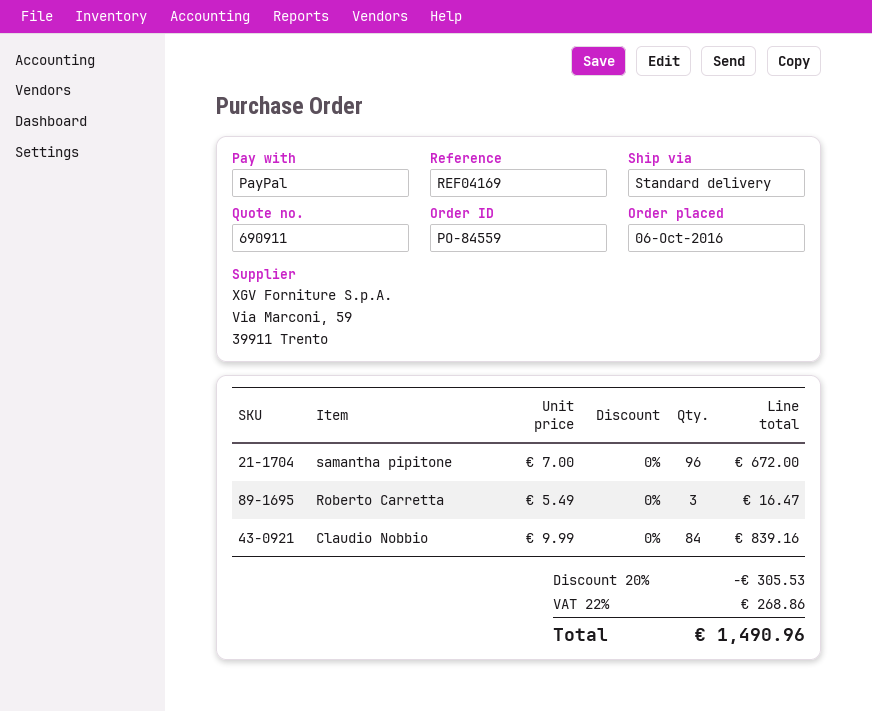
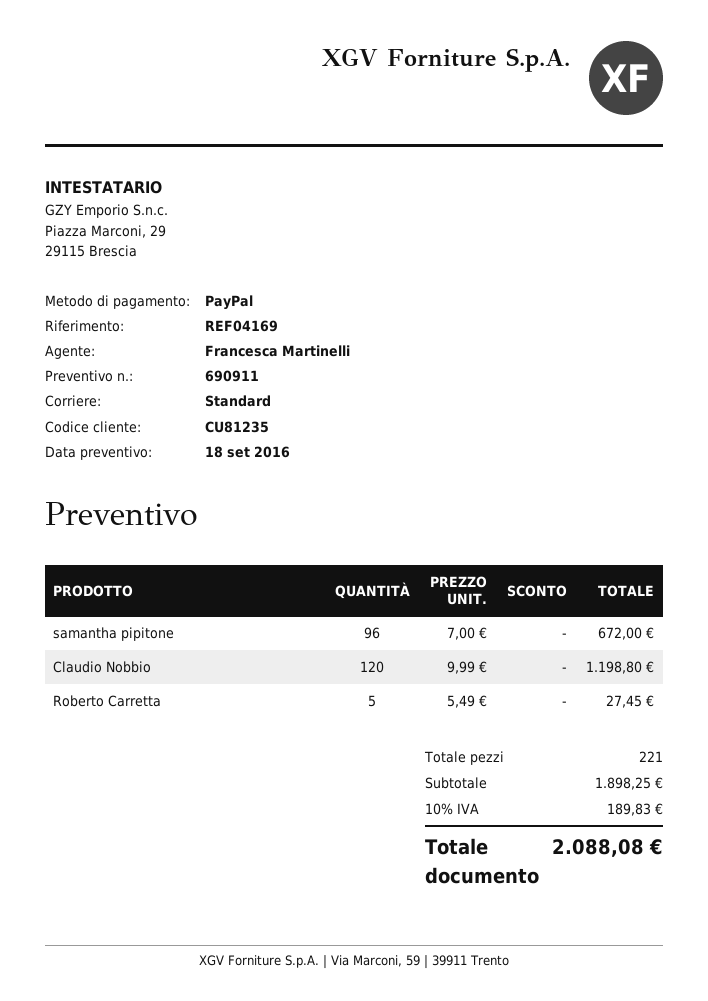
Roberto Carretta: 3 x 5.49 = 16.47 -> 5 x 5.49 = 27.45
Claudio Nobbio: 84 x 9.99 = 839.16 -> 120 x 9.99 = 1198.80
discount: 20% = 305.53 -> none
tax: 22% = 268.86 -> 10% = 189.83
total: 1490.96 -> 2088.08

